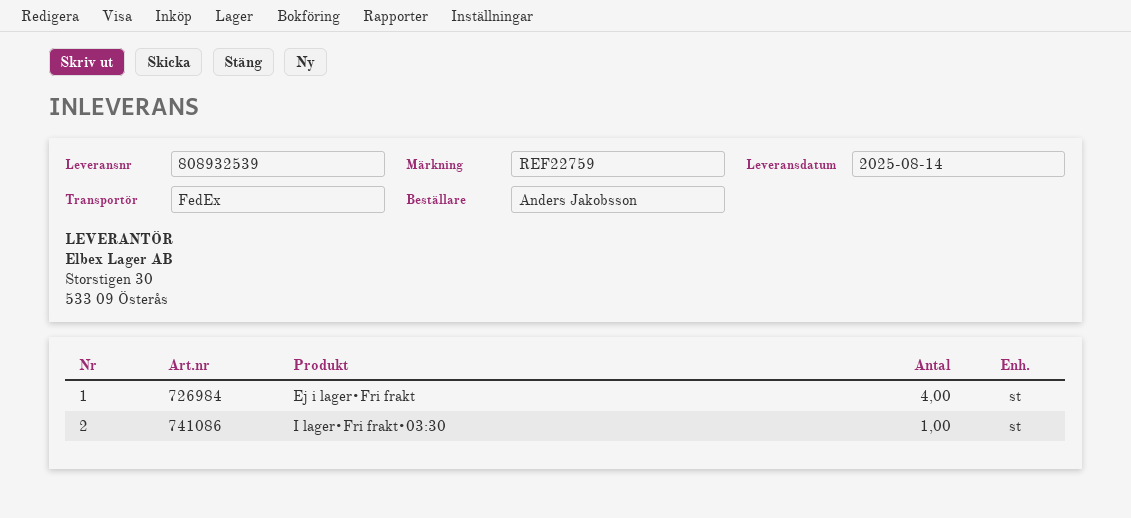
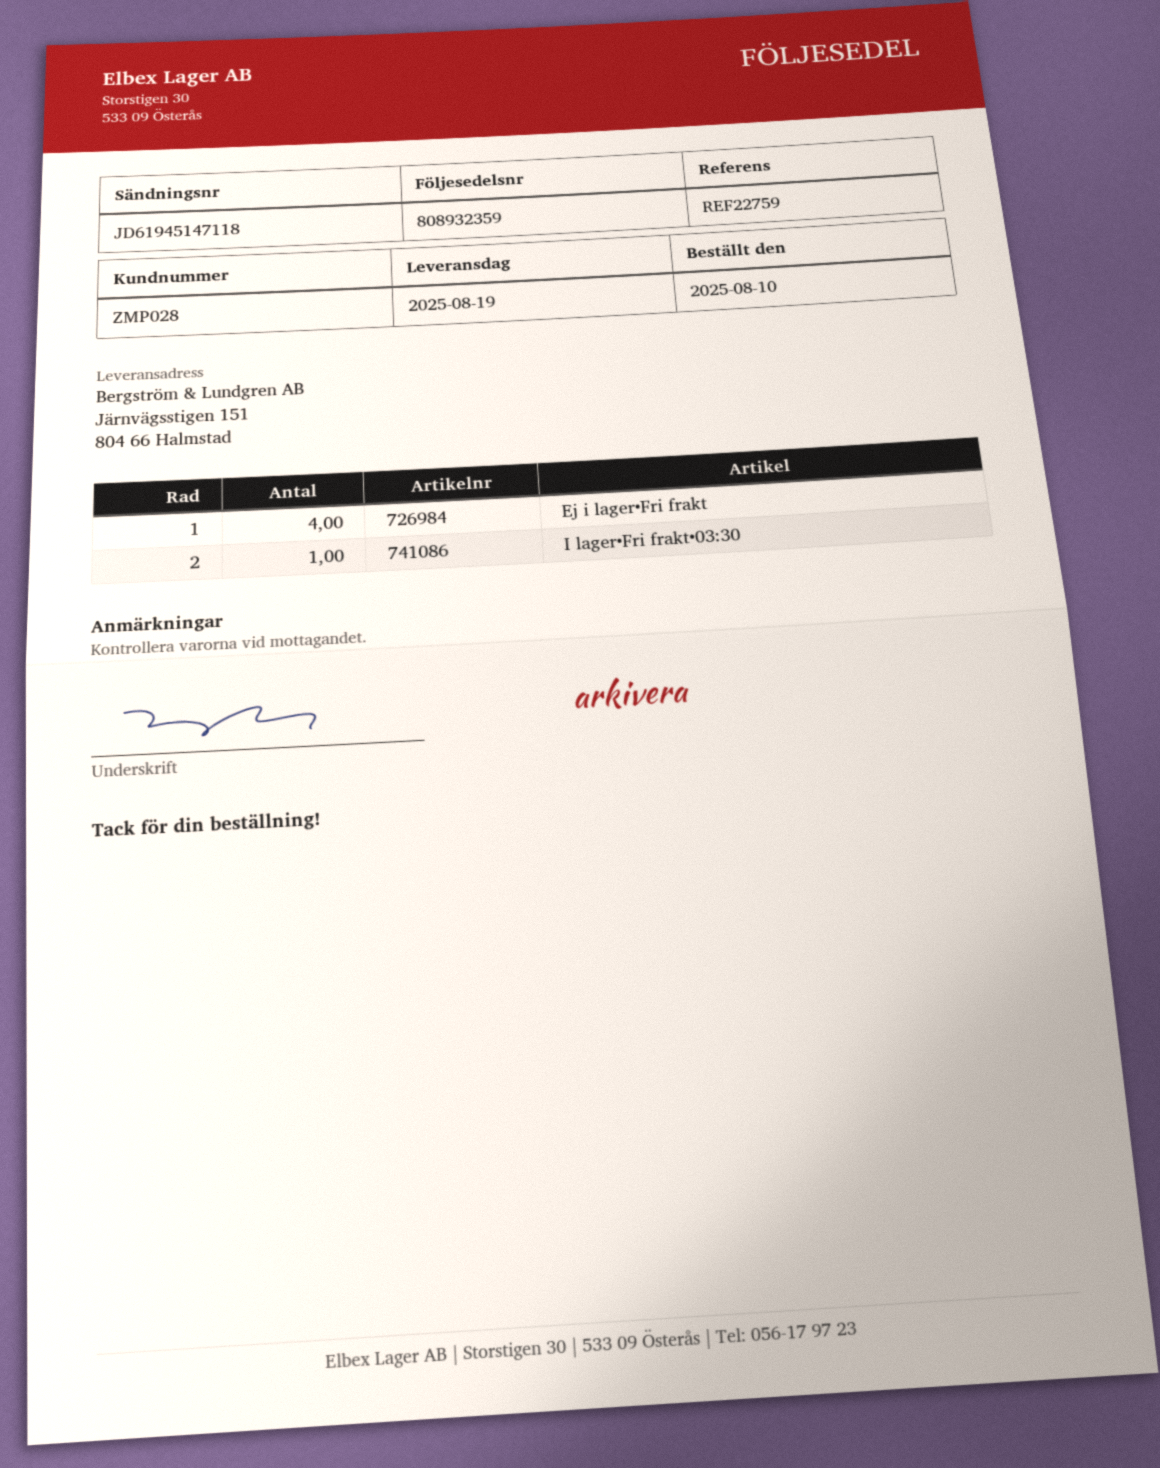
delivery note number: 808932539 -> 808932359
delivery date: 2025-08-14 -> 2025-08-19

